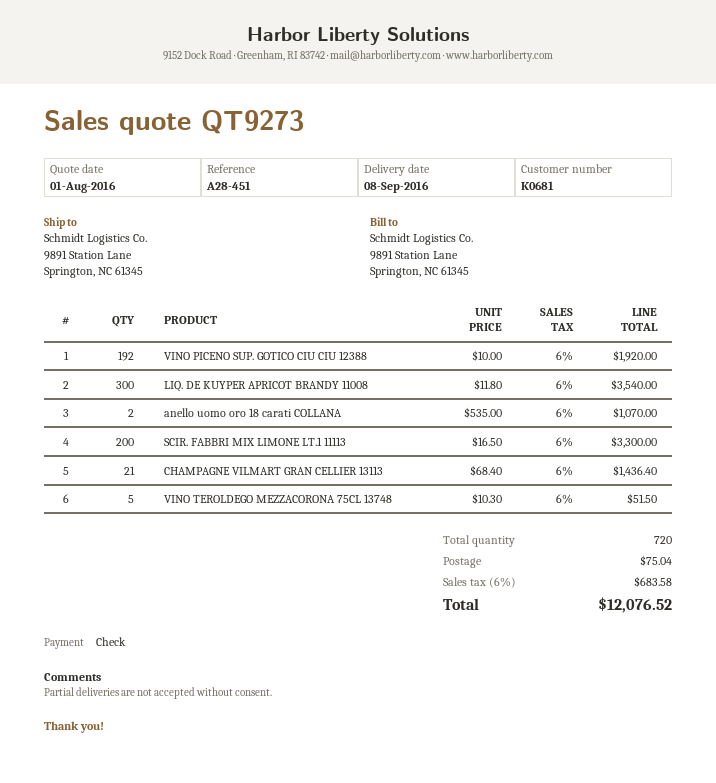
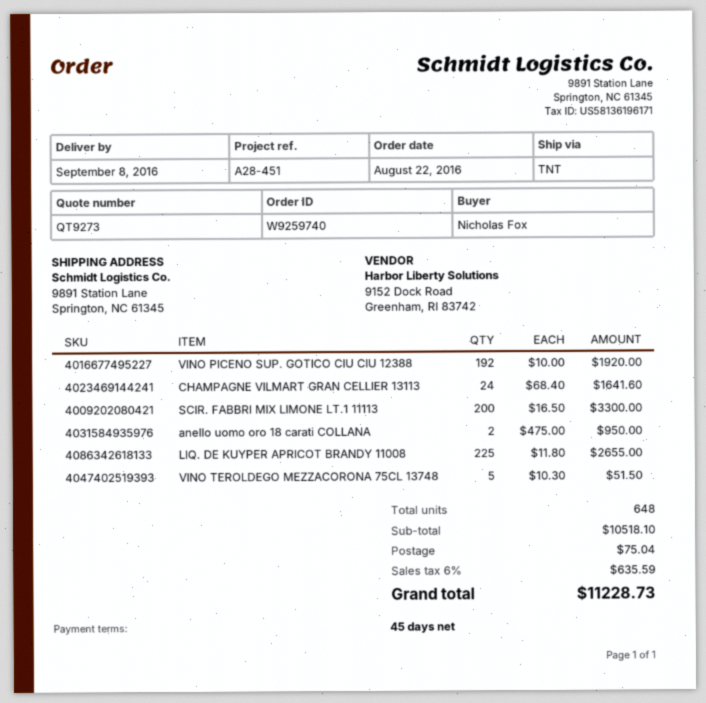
LIQ. DE KUYPER APRICOT BRANDY 11008: 300 x 11.80 = 3540.00 -> 225 x 11.80 = 2655.00
anello uomo oro 18 carati COLLANA: 2 x 535.00 = 1070.00 -> 2 x 475.00 = 950.00
CHAMPAGNE VILMART GRAN CELLIER 13113: 21 x 68.40 = 1436.40 -> 24 x 68.40 = 1641.60
total quantity: 720 -> 648
tax: 6% = 683.58 -> 6% = 635.59
total: 12076.52 -> 11228.73

